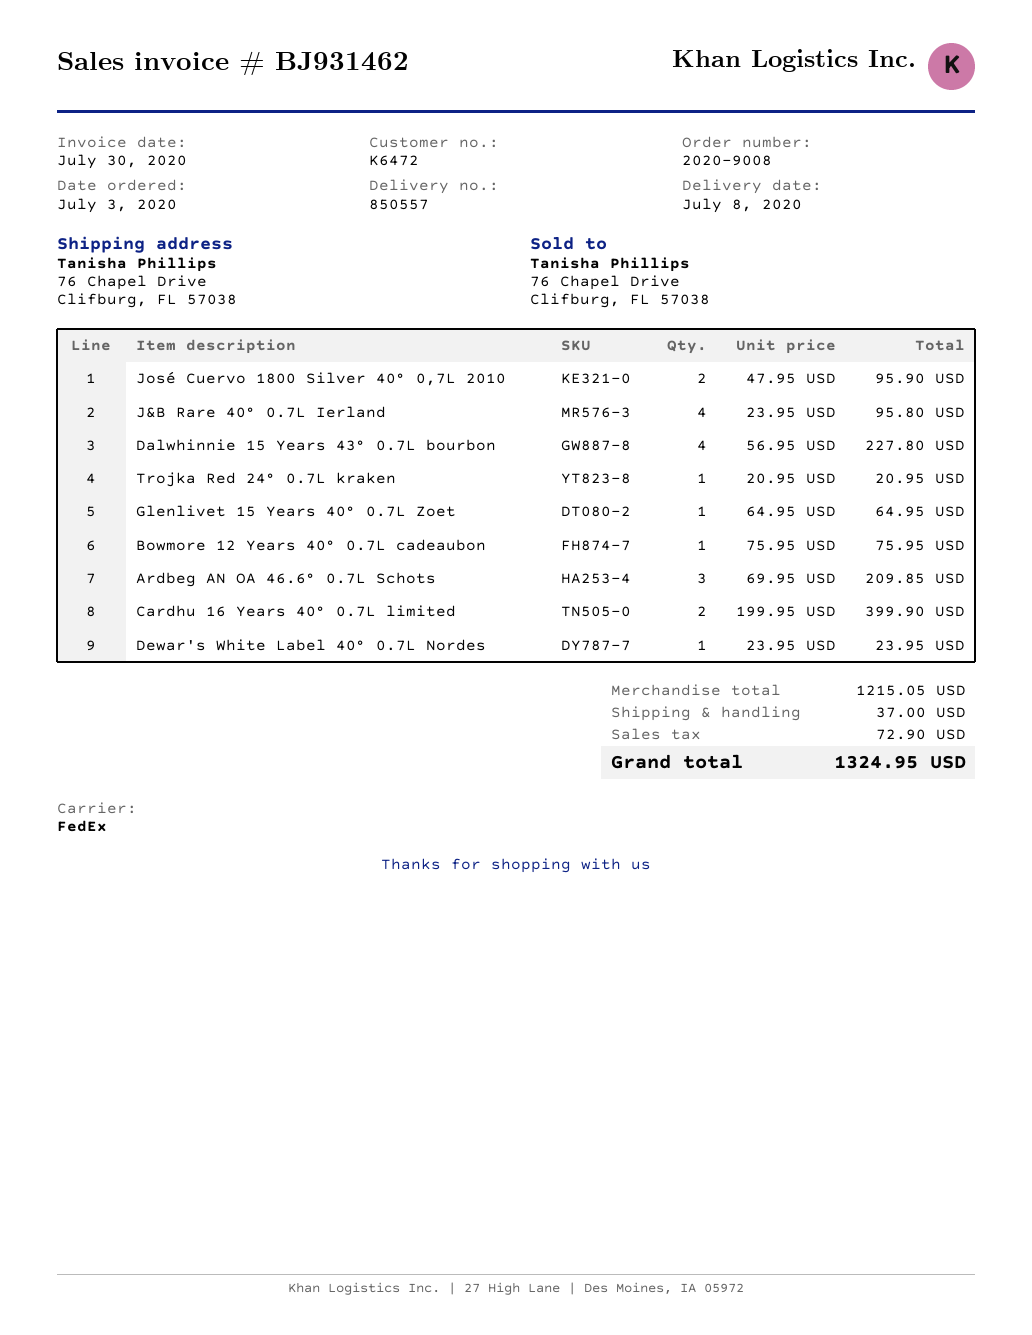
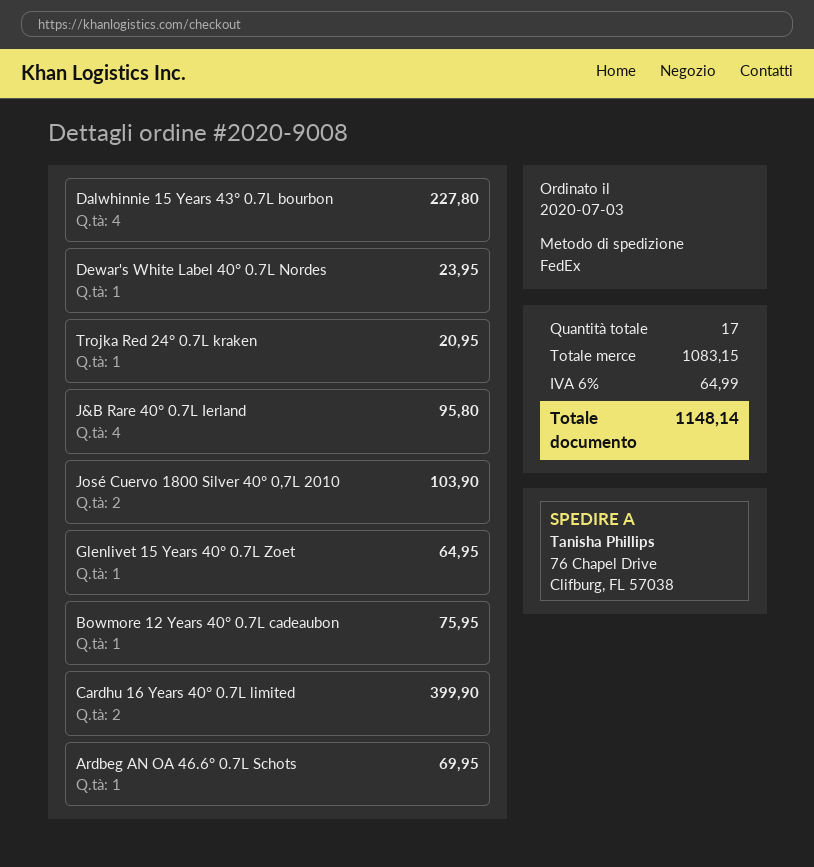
José Cuervo 1800 Silver 40° 0,7L 2010: 2 for 95.90 -> 2 for 103.90
Ardbeg AN OA 46.6° 0.7L Schots: 3 for 209.85 -> 1 for 69.95
subtotal: 1215.05 -> 1083.15
shipping: 37.00 -> none
tax: 72.90 -> 64.99
total: 1324.95 -> 1148.14

